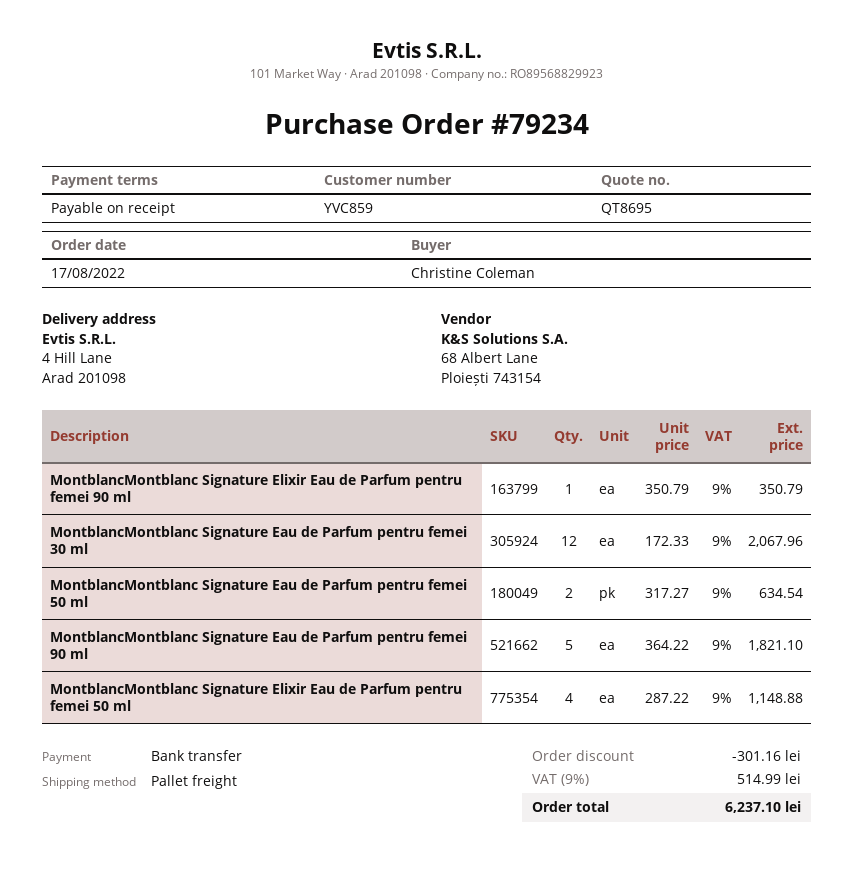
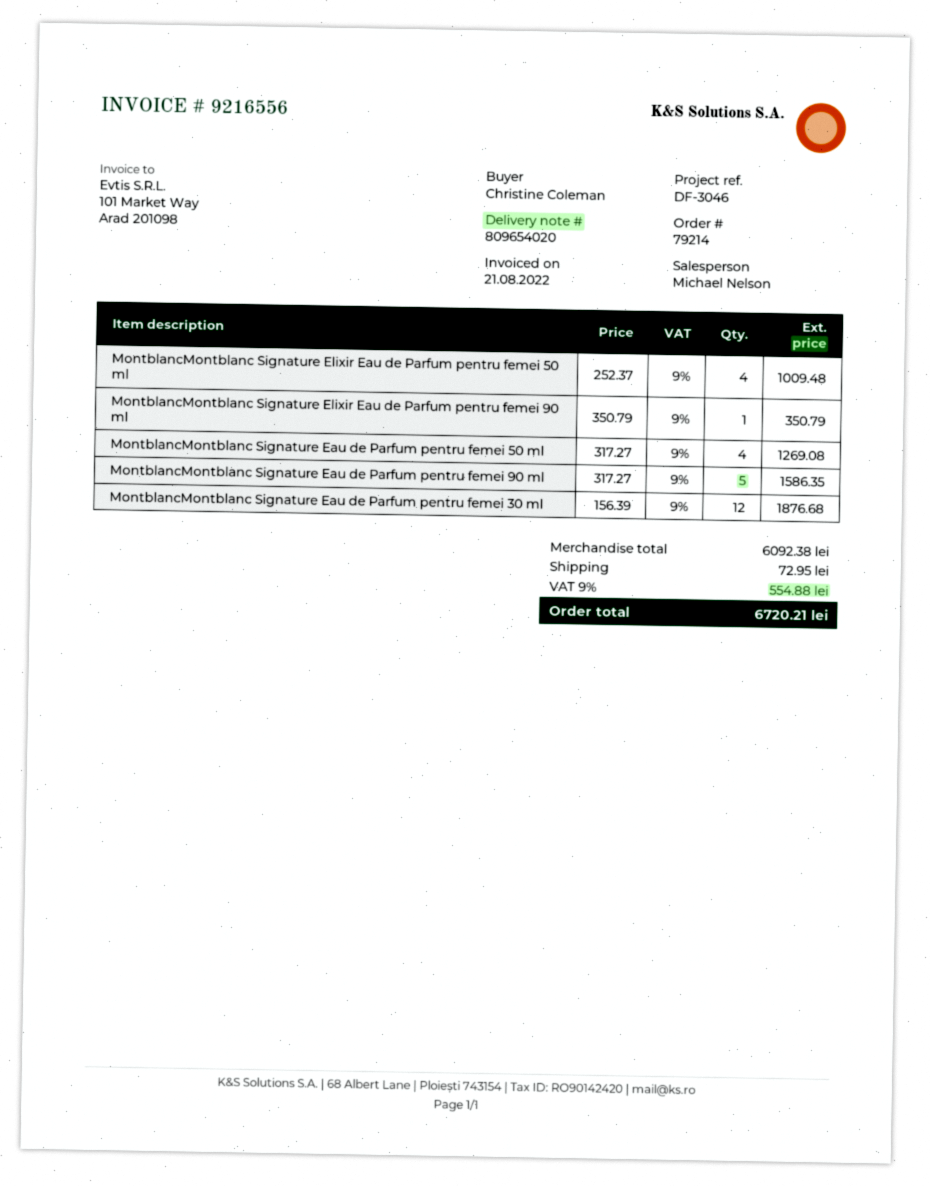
order number: 79234 -> 79214
MontblancMontblanc Signature Eau de Parfum pentru femei 30 ml: 12 x 172.33 = 2067.96 -> 12 x 156.39 = 1876.68
MontblancMontblanc Signature Eau de Parfum pentru femei 50 ml: 2 x 317.27 = 634.54 -> 4 x 317.27 = 1269.08
MontblancMontblanc Signature Eau de Parfum pentru femei 90 ml: 5 x 364.22 = 1821.10 -> 5 x 317.27 = 1586.35
MontblancMontblanc Signature Elixir Eau de Parfum pentru femei 50 ml: 4 x 287.22 = 1148.88 -> 4 x 252.37 = 1009.48
discount: 301.16 -> none
shipping: none -> 72.95
tax: 9% = 514.99 -> 9% = 554.88
total: 6237.10 -> 6720.21

